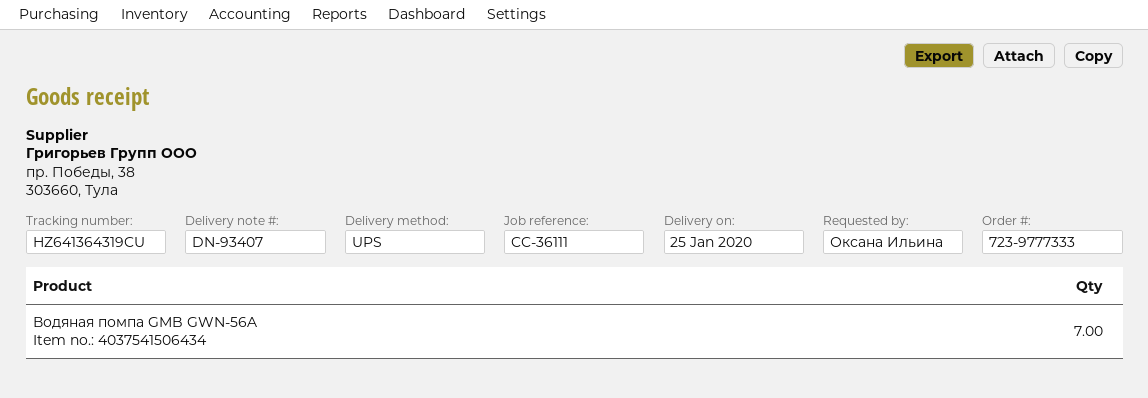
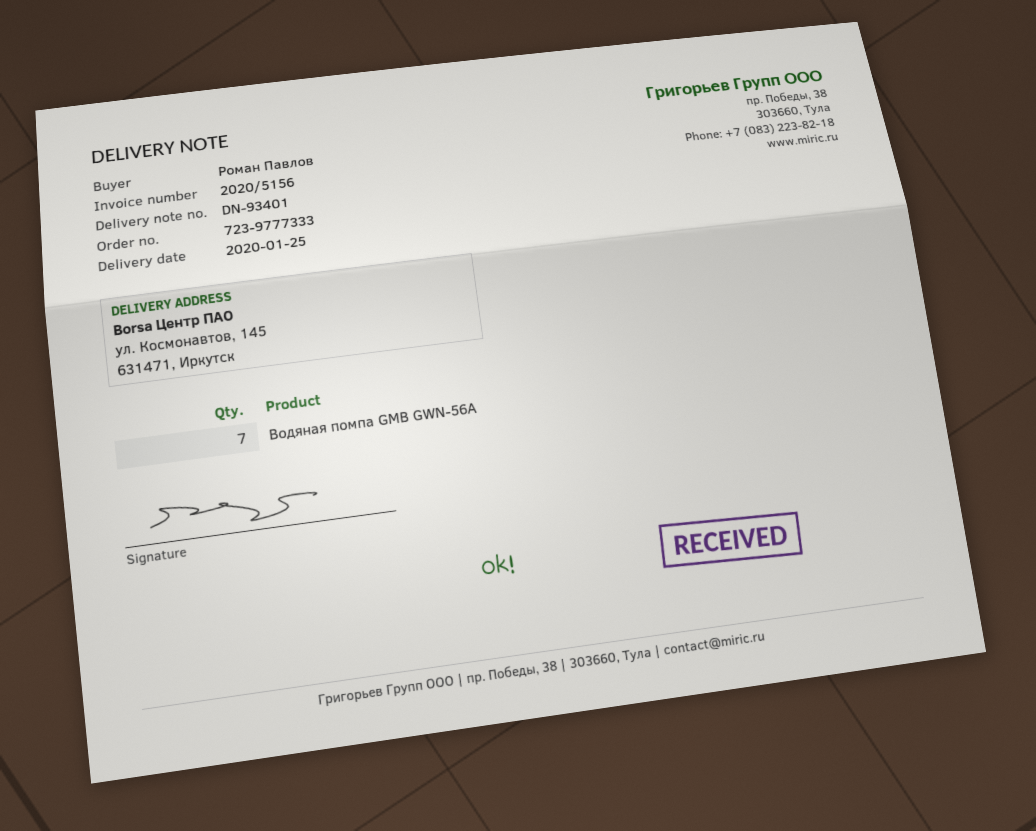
delivery note number: DN-93407 -> DN-93401
ordered by: Оксана Ильина -> Роман Павлов

